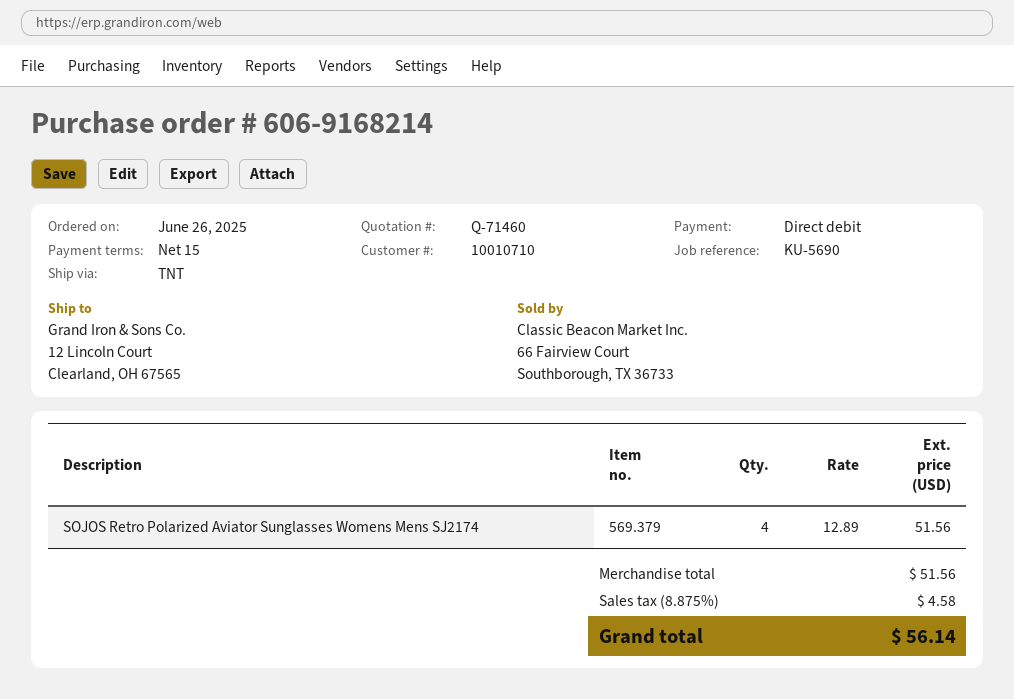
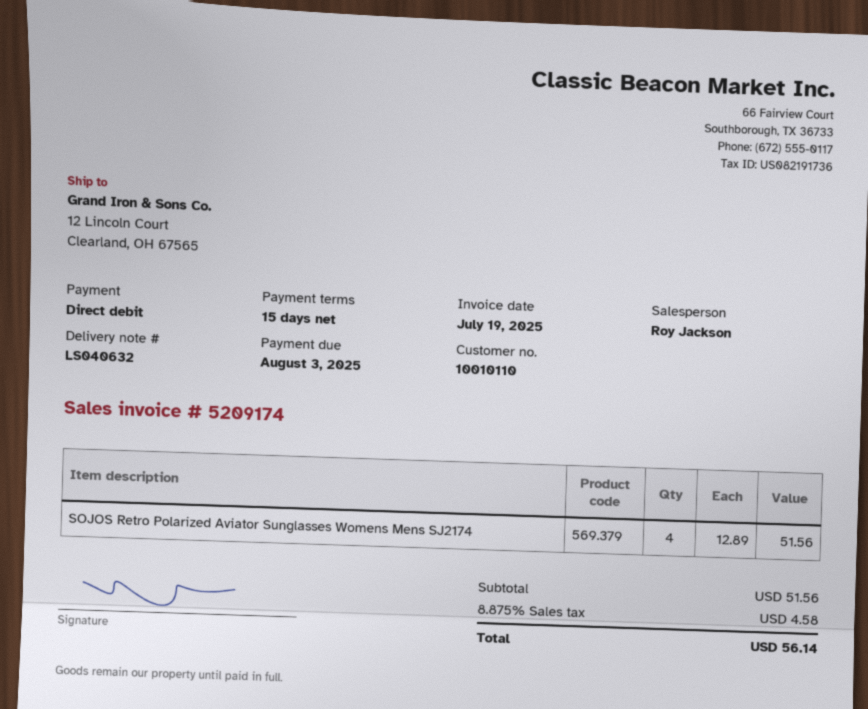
customer number: 10010710 -> 10010110

